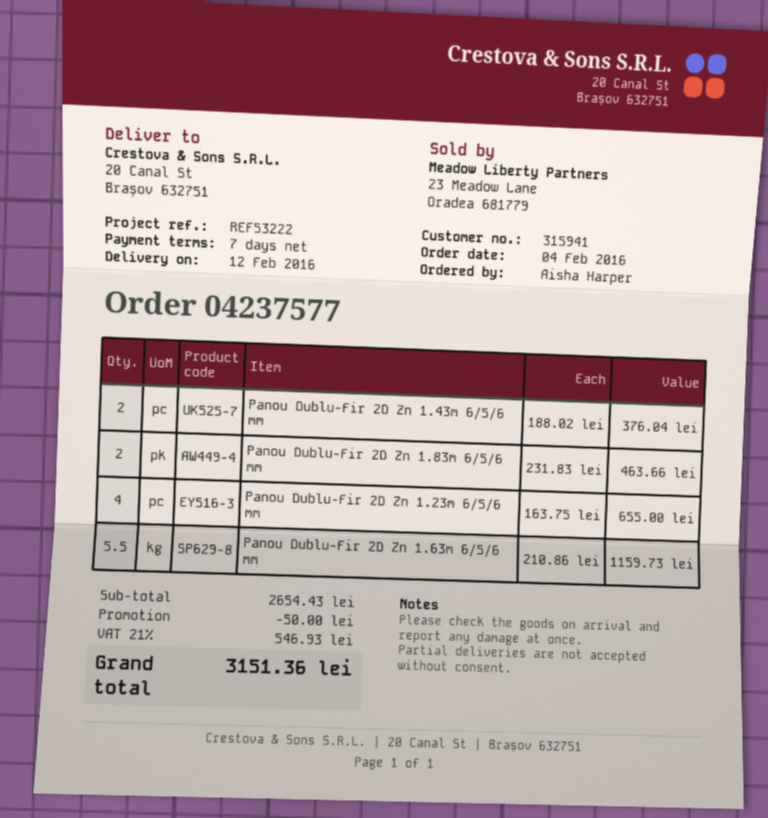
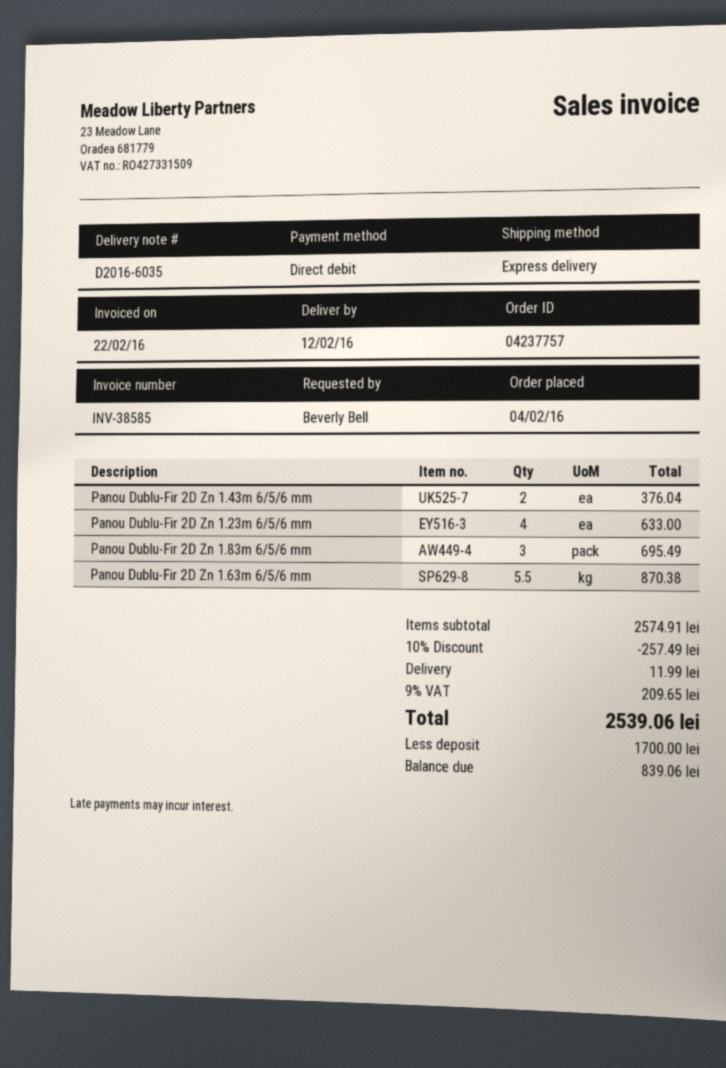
order number: 04237577 -> 04237757
ordered by: Aisha Harper -> Beverly Bell
Panou Dublu-Fir 2D Zn 1.83m 6/5/6 mm: 2 for 463.66 -> 3 for 695.49
Panou Dublu-Fir 2D Zn 1.23m 6/5/6 mm: 4 for 655.00 -> 4 for 633.00
Panou Dublu-Fir 2D Zn 1.63m 6/5/6 mm: 5.5 for 1159.73 -> 5.5 for 870.38
subtotal: 2654.43 -> 2574.91
discount: 50.00 -> 257.49
shipping: none -> 11.99
tax: 21% = 546.93 -> 9% = 209.65
total: 3151.36 -> 2539.06

